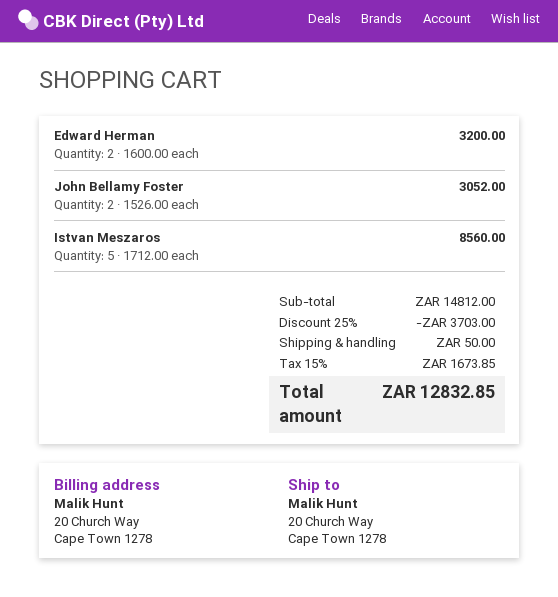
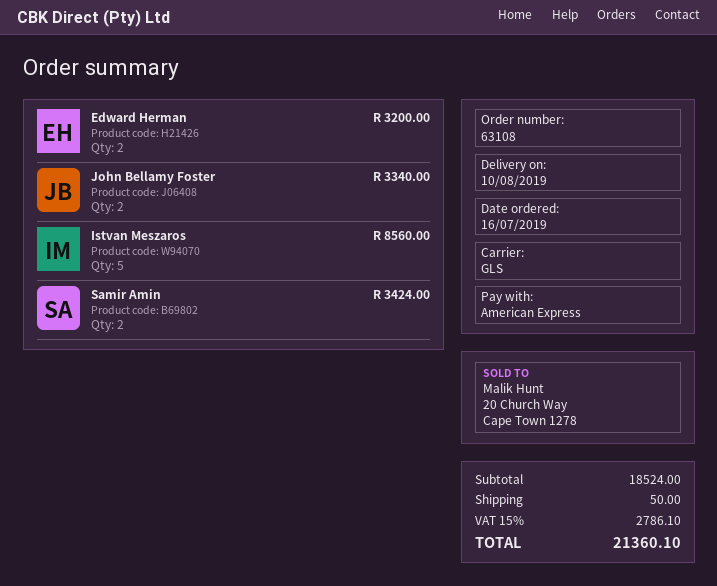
John Bellamy Foster: 2 for 3052.00 -> 2 for 3340.00
Samir Amin: none -> 2 for 3424.00
subtotal: 14812.00 -> 18524.00
discount: 25% = 3703.00 -> none
tax: 15% = 1673.85 -> 15% = 2786.10
total: 12832.85 -> 21360.10

